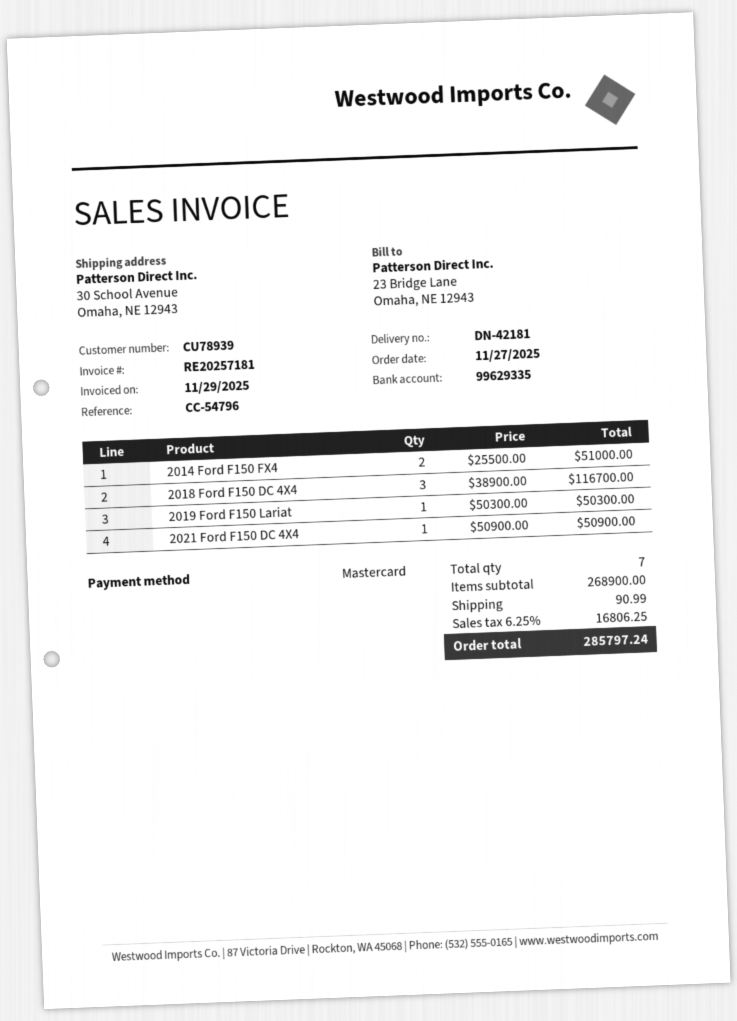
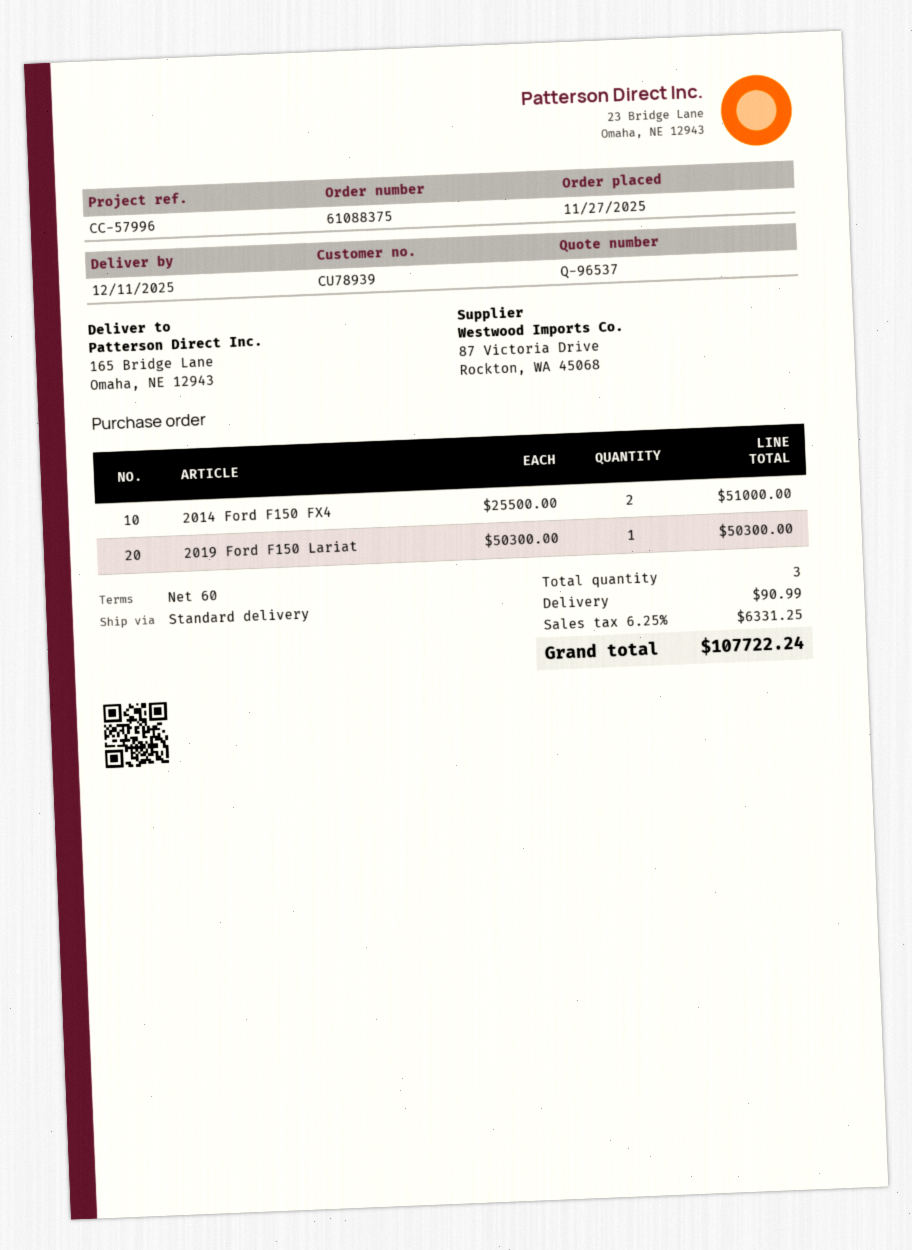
reference: CC-54796 -> CC-57996
ship to: 30 School Avenue, Omaha, NE 12943 -> 165 Bridge Lane, Omaha, NE 12943
2018 Ford F150 DC 4X4: 3 x 38900.00 = 116700.00 -> none
2021 Ford F150 DC 4X4: 1 x 50900.00 = 50900.00 -> none
total quantity: 7 -> 3
tax: 6.25% = 16806.25 -> 6.25% = 6331.25
total: 285797.24 -> 107722.24

